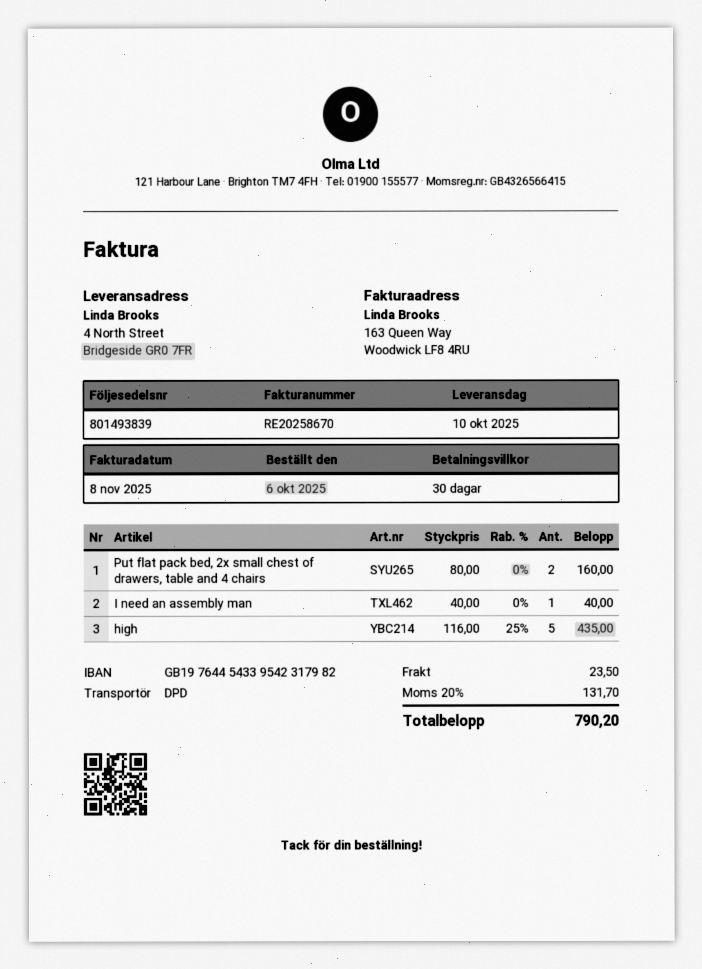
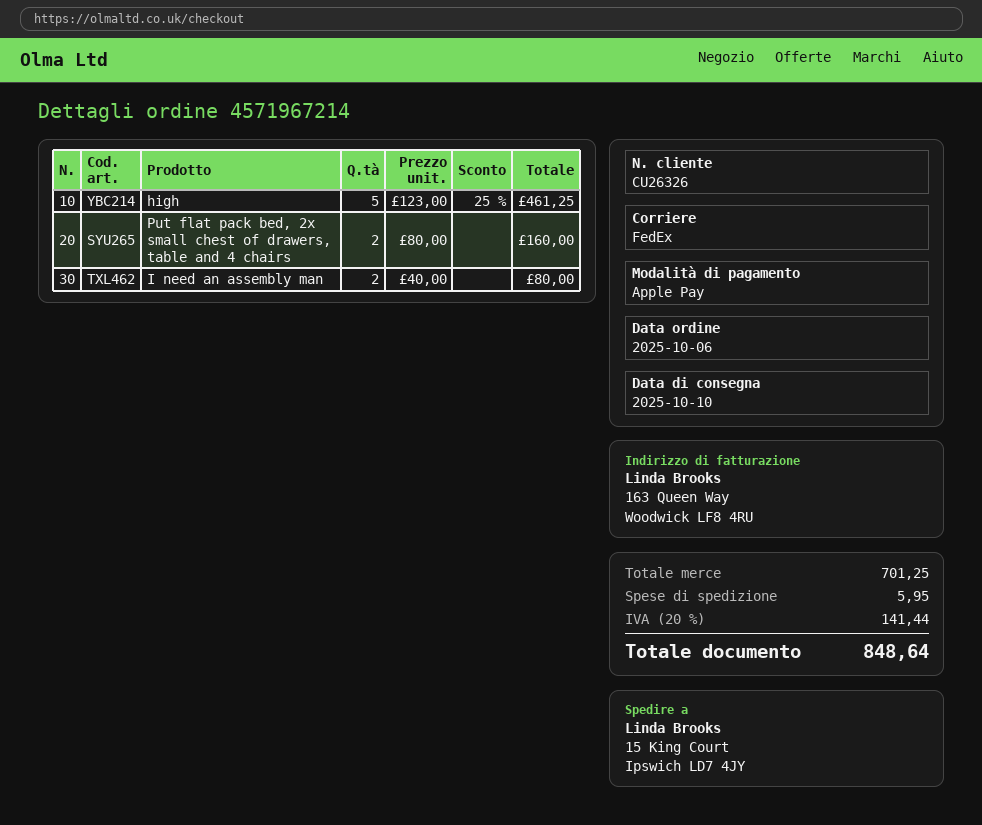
shipping method: DPD -> FedEx
ship to: 4 North Street, Bridgeside GR0 7FR -> 15 King Court, Ipswich LD7 4JY
I need an assembly man: 1 x 40.00 = 40.00 -> 2 x 40.00 = 80.00
high: 5 x 116.00 - 25% = 435.00 -> 5 x 123.00 - 25% = 461.25
shipping: 23.50 -> 5.95
tax: 20% = 131.70 -> 20% = 141.44
total: 790.20 -> 848.64

